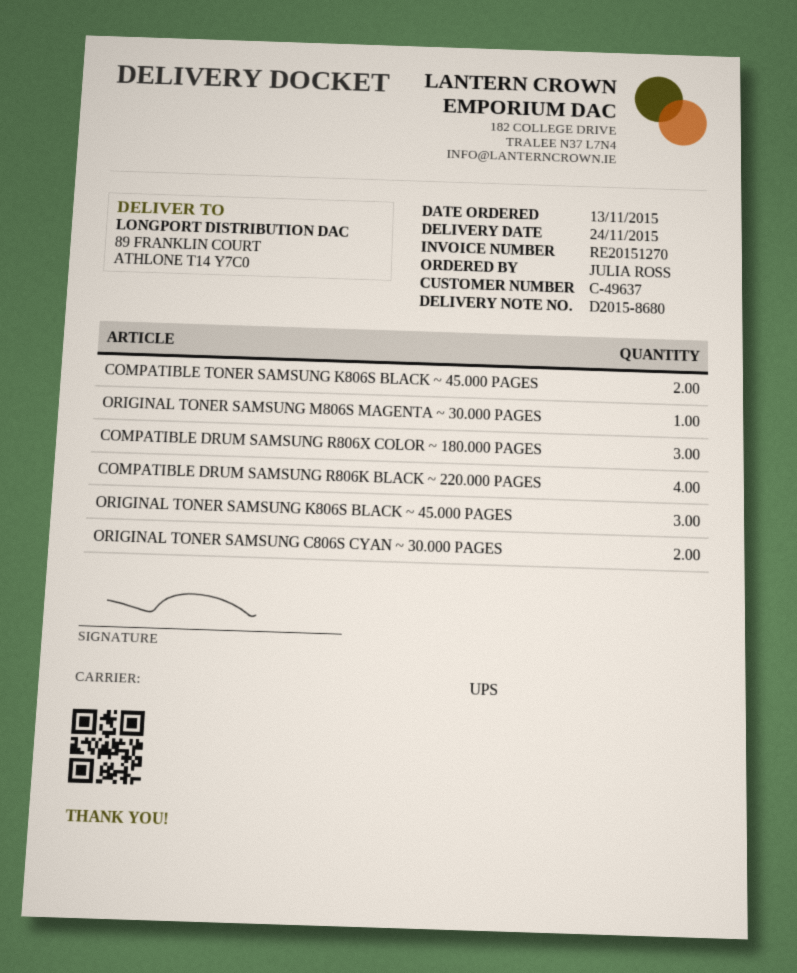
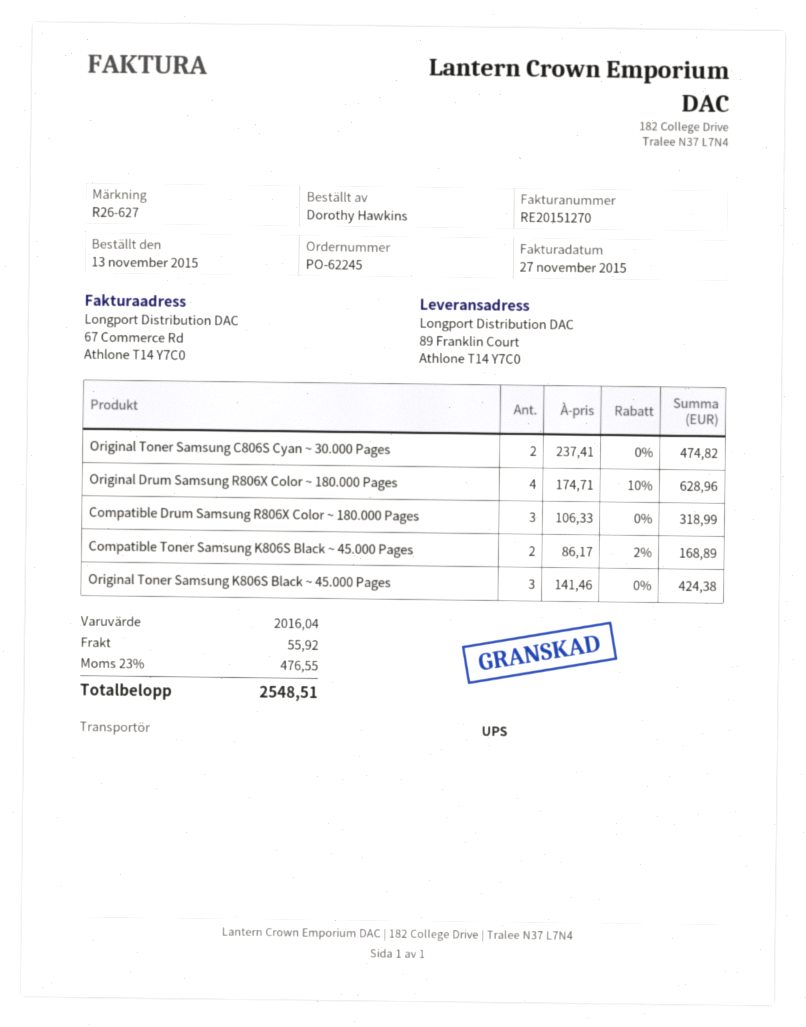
ordered by: JULIA ROSS -> Dorothy Hawkins
ORIGINAL TONER SAMSUNG M806S MAGENTA ~ 30.000 PAGES: 1 -> none
COMPATIBLE DRUM SAMSUNG R806K BLACK ~ 220.000 PAGES: 4 -> none
Original Drum Samsung R806X Color ~ 180.000 Pages: none -> 4

